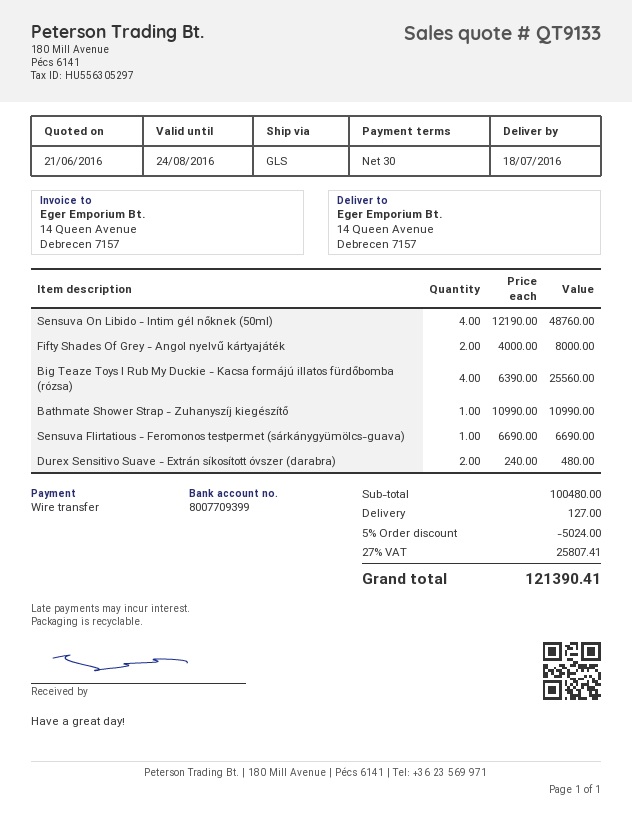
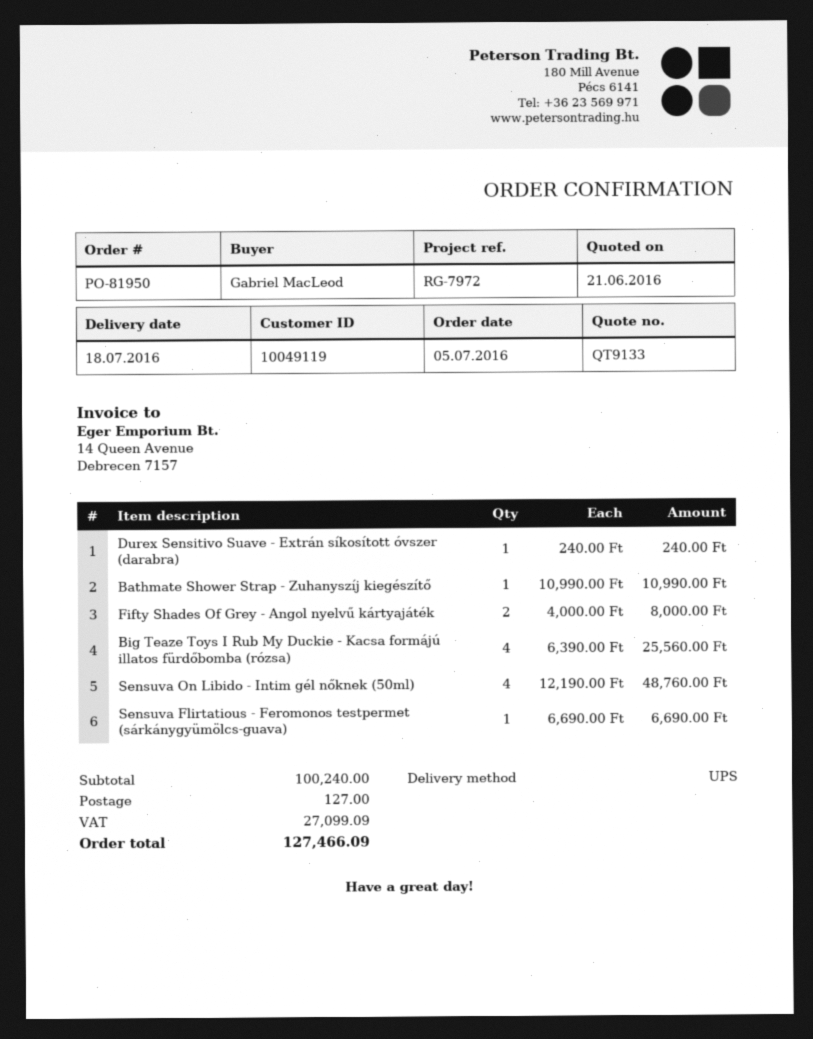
shipping method: GLS -> UPS
Durex Sensitivo Suave - Extrán síkosított óvszer (darabra): 2 x 240.00 = 480.00 -> 1 x 240.00 = 240.00
subtotal: 100480.00 -> 100240.00
discount: 5% = 5024.00 -> none
tax: 25807.41 -> 27099.09
total: 121390.41 -> 127466.09

